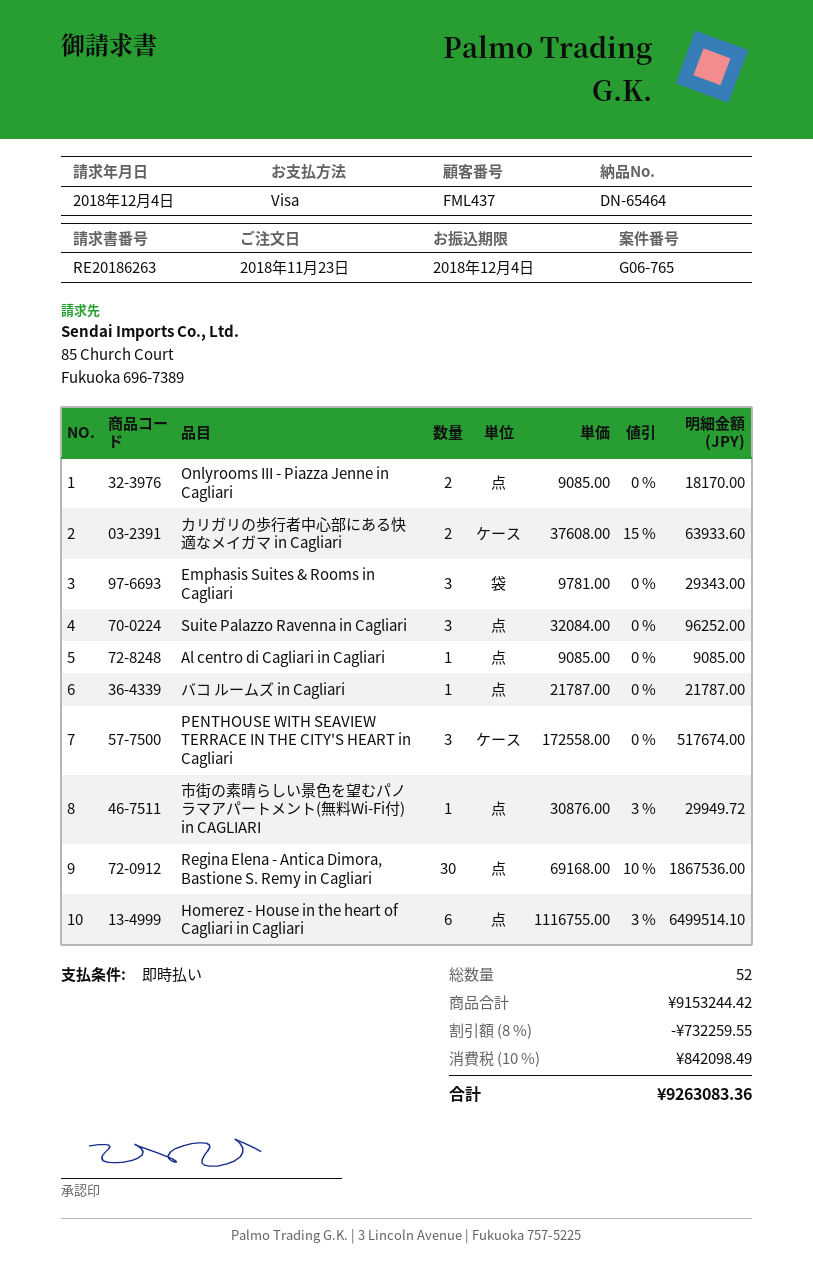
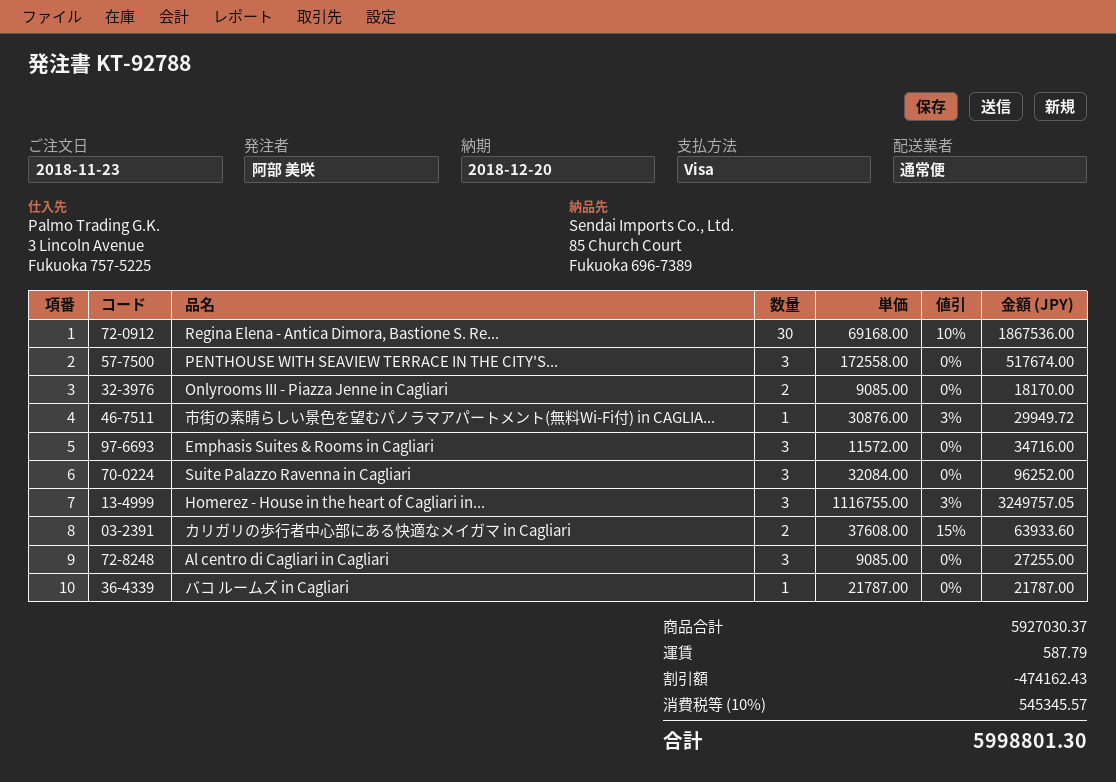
Emphasis Suites & Rooms in Cagliari: 3 x 9781.00 = 29343.00 -> 3 x 11572.00 = 34716.00
Al centro di Cagliari in Cagliari: 1 x 9085.00 = 9085.00 -> 3 x 9085.00 = 27255.00
Homerez - House in the heart of Cagliari in Cagliari: 6 x 1116755.00 - 3% = 6499514.10 -> 3 x 1116755.00 - 3% = 3249757.05
subtotal: 9153244.42 -> 5927030.37
discount: 732259.55 -> 474162.43
shipping: none -> 587.79
tax: 10% = 842098.49 -> 10% = 545345.57
total: 9263083.36 -> 5998801.30

